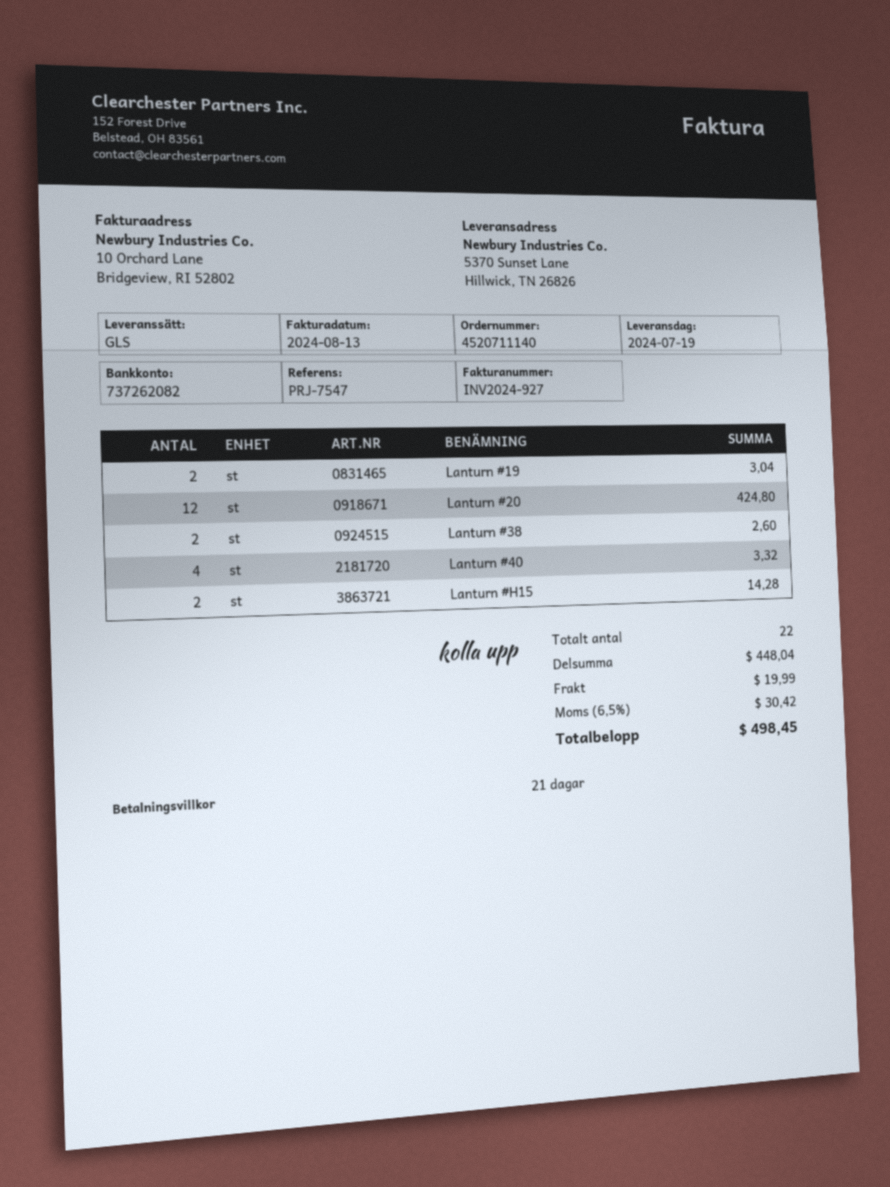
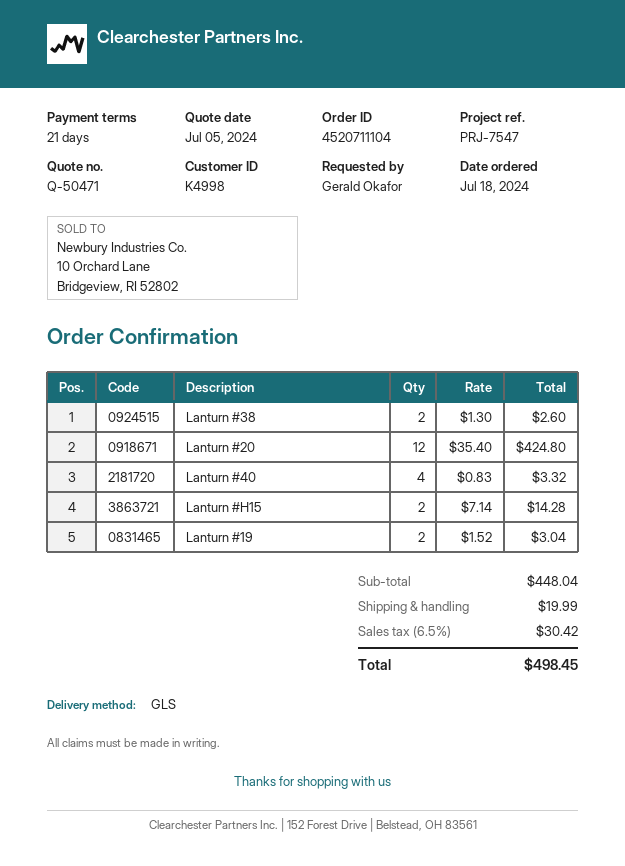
order number: 4520711140 -> 4520711104

